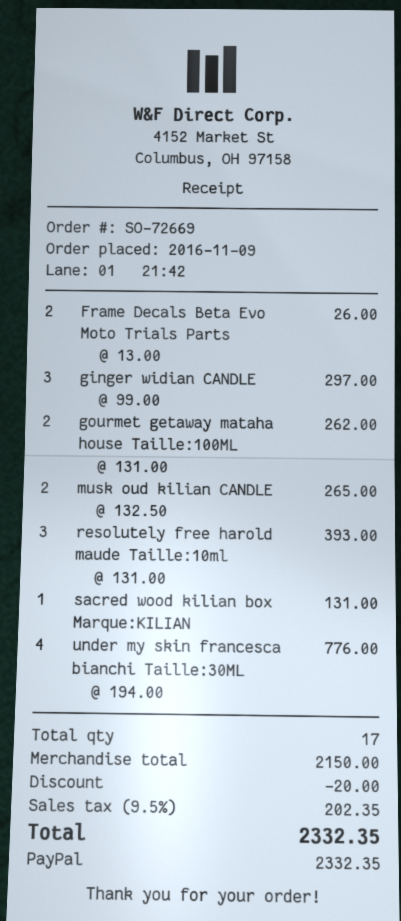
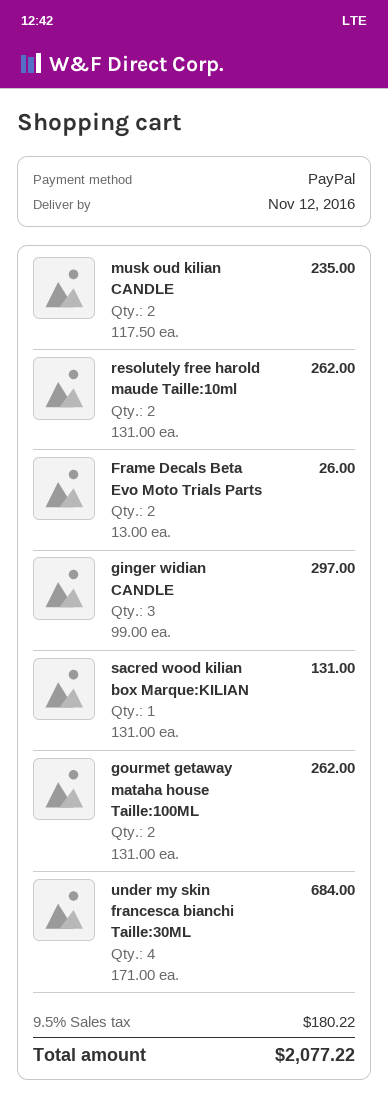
musk oud kilian CANDLE: 2 x 132.50 = 265.00 -> 2 x 117.50 = 235.00
resolutely free harold maude Taille:10ml: 3 x 131.00 = 393.00 -> 2 x 131.00 = 262.00
under my skin francesca bianchi Taille:30ML: 4 x 194.00 = 776.00 -> 4 x 171.00 = 684.00
discount: 20.00 -> none
tax: 9.5% = 202.35 -> 9.5% = 180.22
total: 2332.35 -> 2077.22

